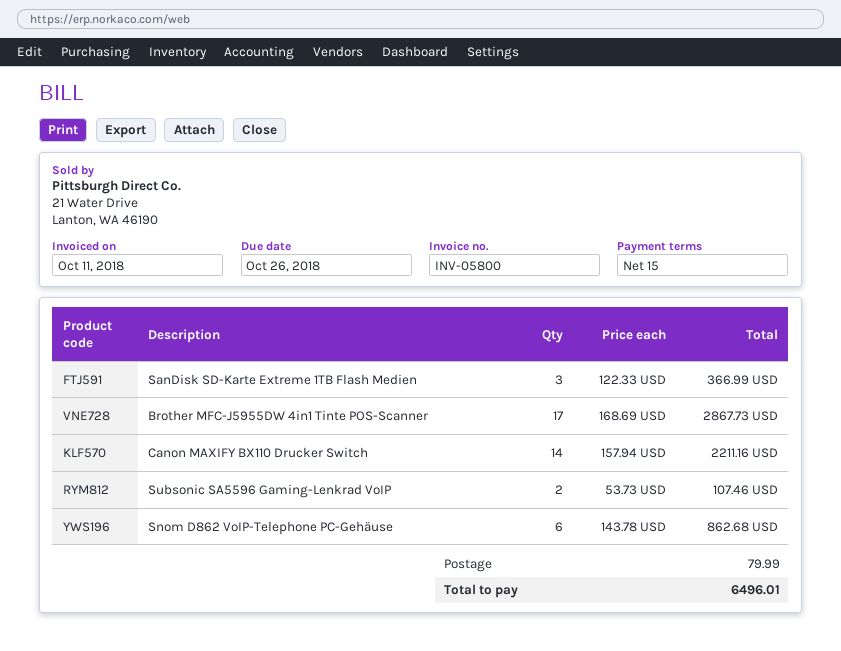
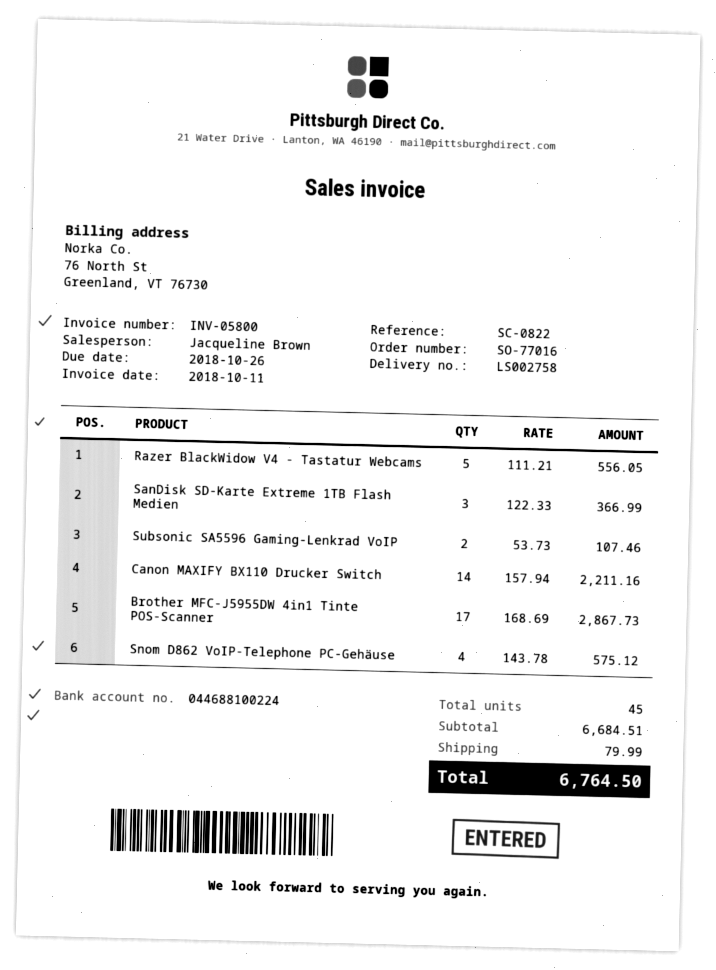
Snom D862 VoIP-Telephone PC-Gehäuse: 6 x 143.78 = 862.68 -> 4 x 143.78 = 575.12
Razer BlackWidow V4 - Tastatur Webcams: none -> 5 x 111.21 = 556.05
total: 6496.01 -> 6764.50

